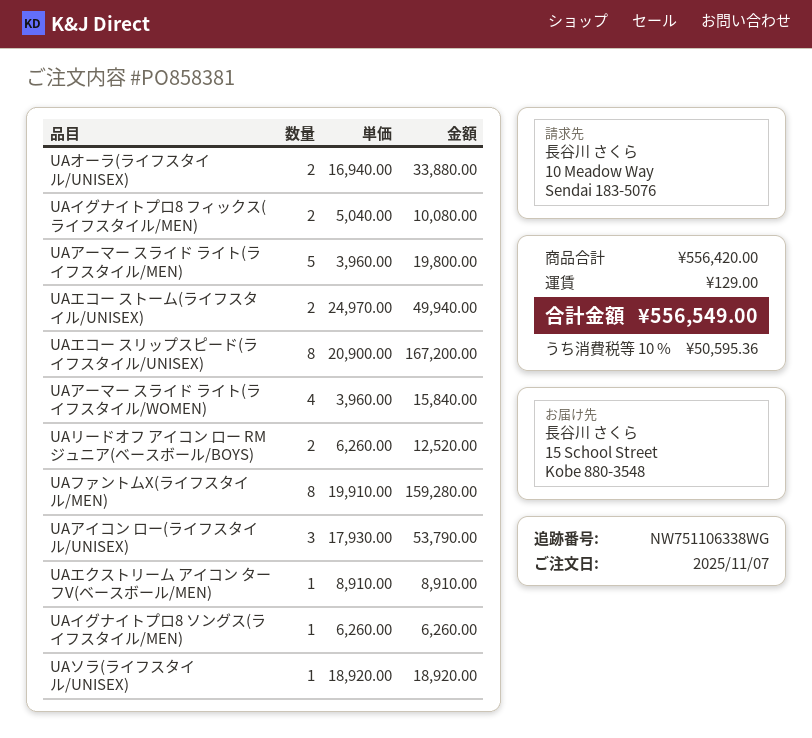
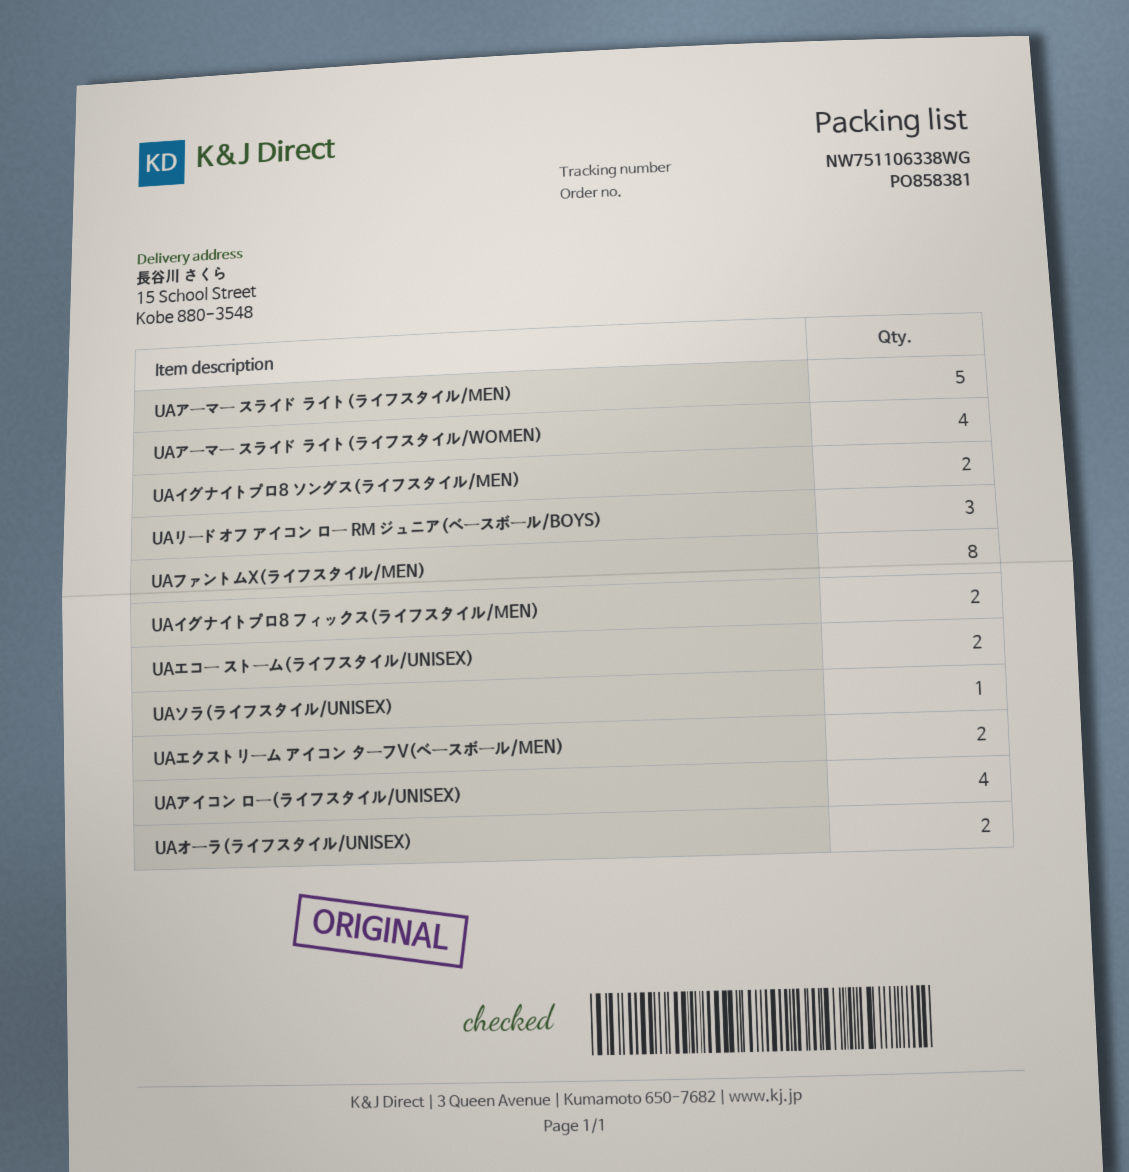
UAエコー スリップスピード(ライフスタイル/UNISEX): 8 -> none
UAリードオフ アイコン ロー RM ジュニア(ベースボール/BOYS): 2 -> 3
UAアイコン ロー(ライフスタイル/UNISEX): 3 -> 4
UAエクストリーム アイコン ターフV(ベースボール/MEN): 1 -> 2
UAイグナイトプロ8 ソングス(ライフスタイル/MEN): 1 -> 2

